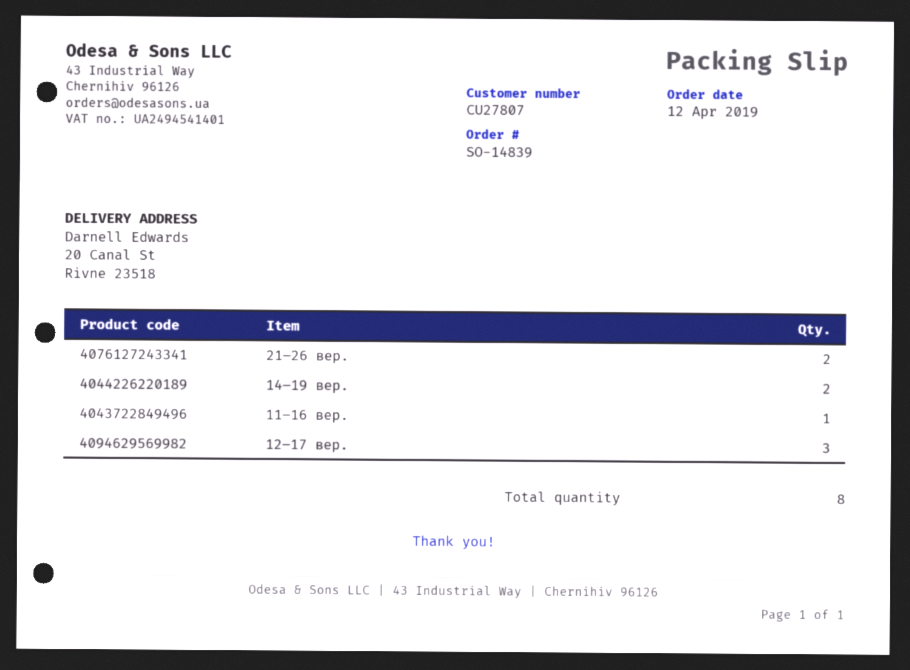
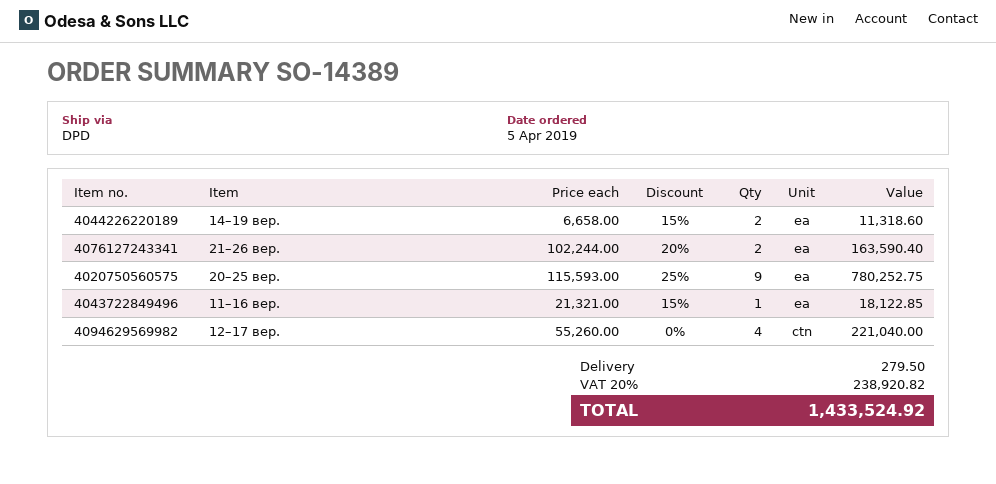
order number: SO-14839 -> SO-14389
order date: 2019-04-12 -> 2019-04-05
12–17 вер.: 3 -> 4
20–25 вер.: none -> 9

